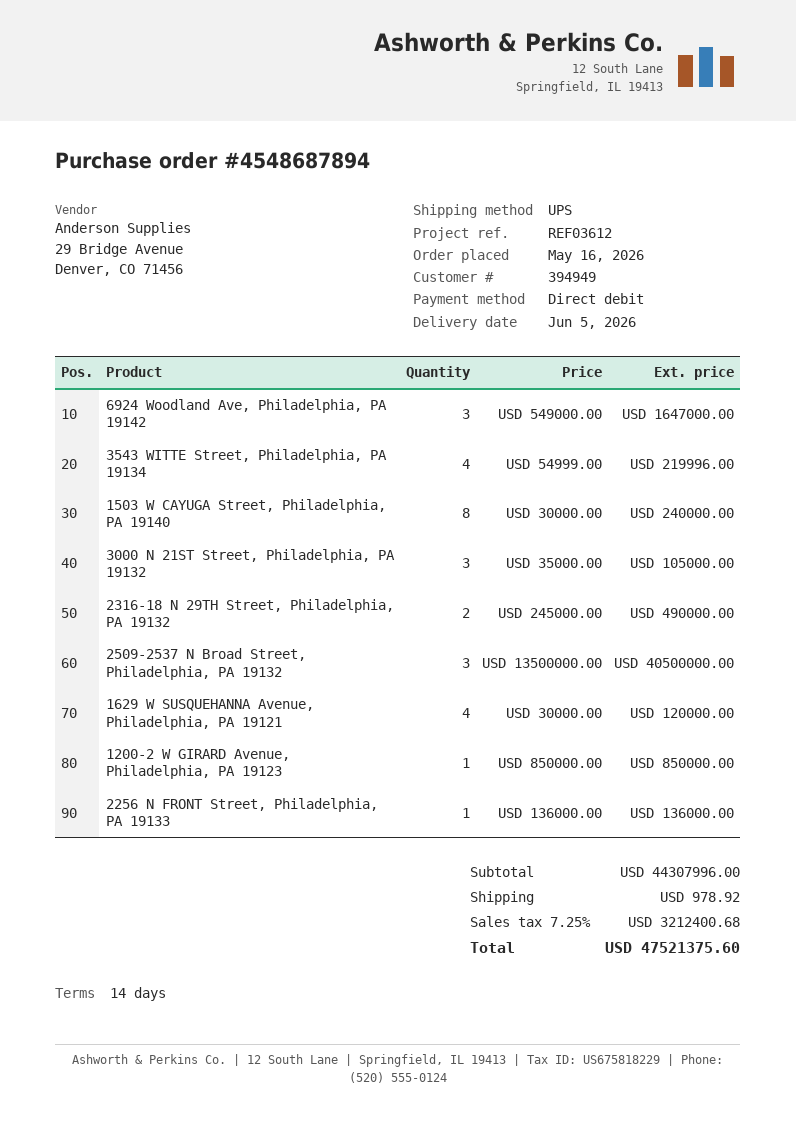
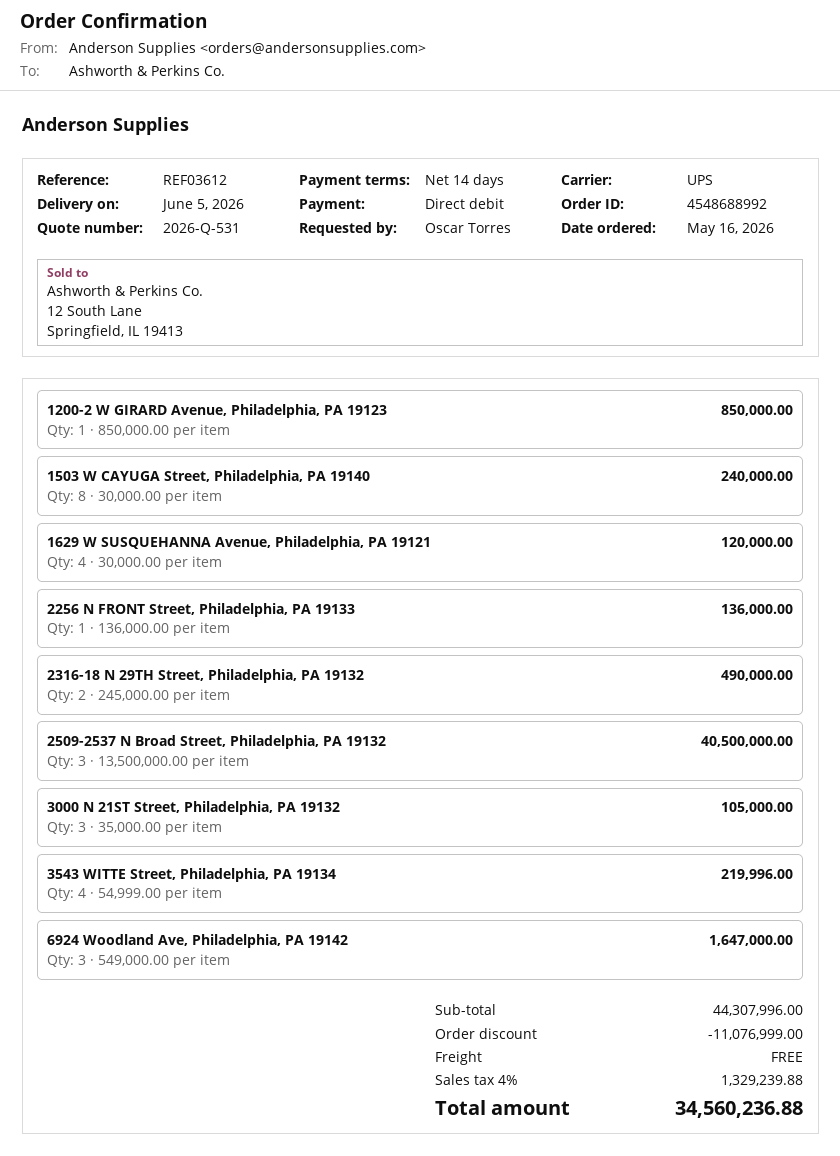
order number: 4548687894 -> 4548688992
discount: none -> 11076999.00
shipping: 978.92 -> 0.00
tax: 7.25% = 3212400.68 -> 4% = 1329239.88
total: 47521375.60 -> 34560236.88

